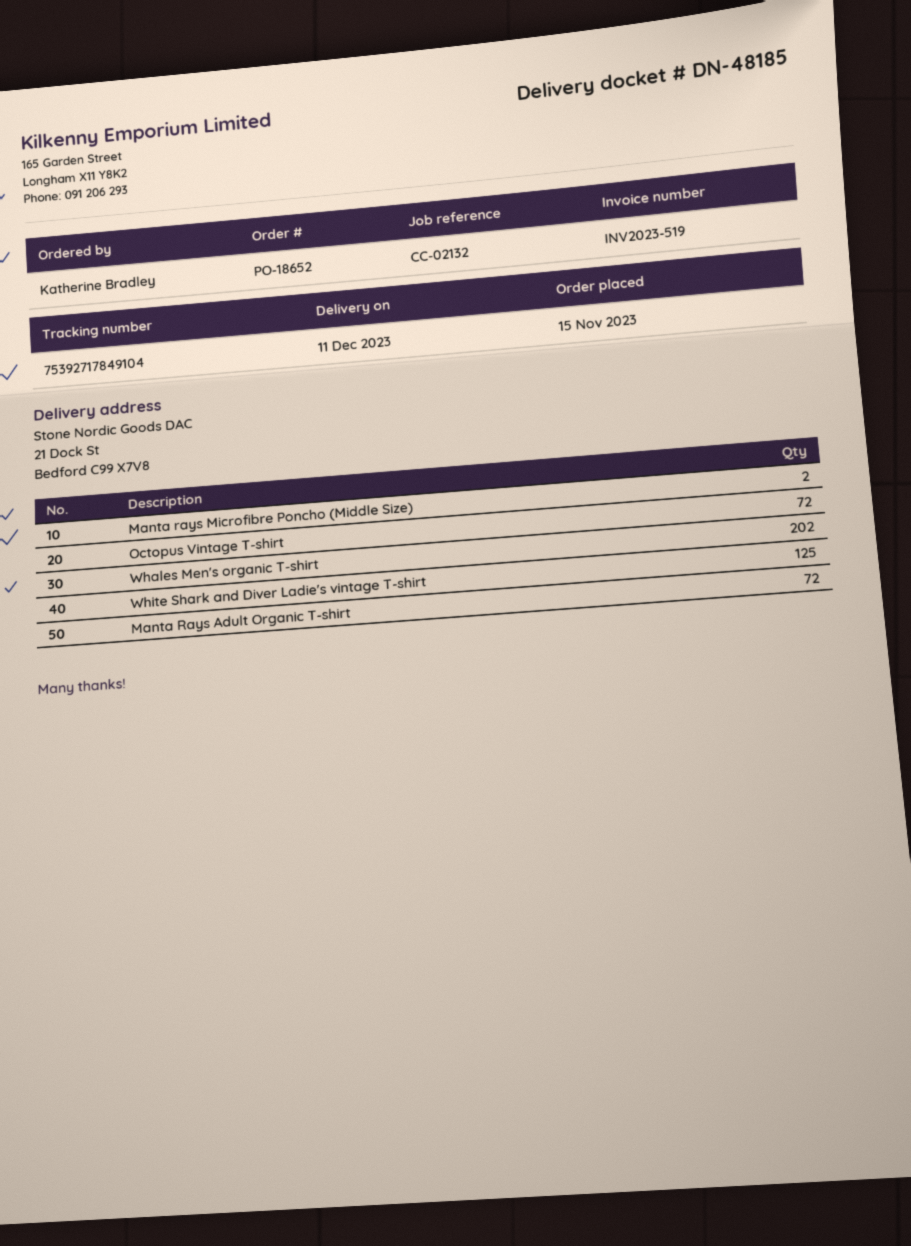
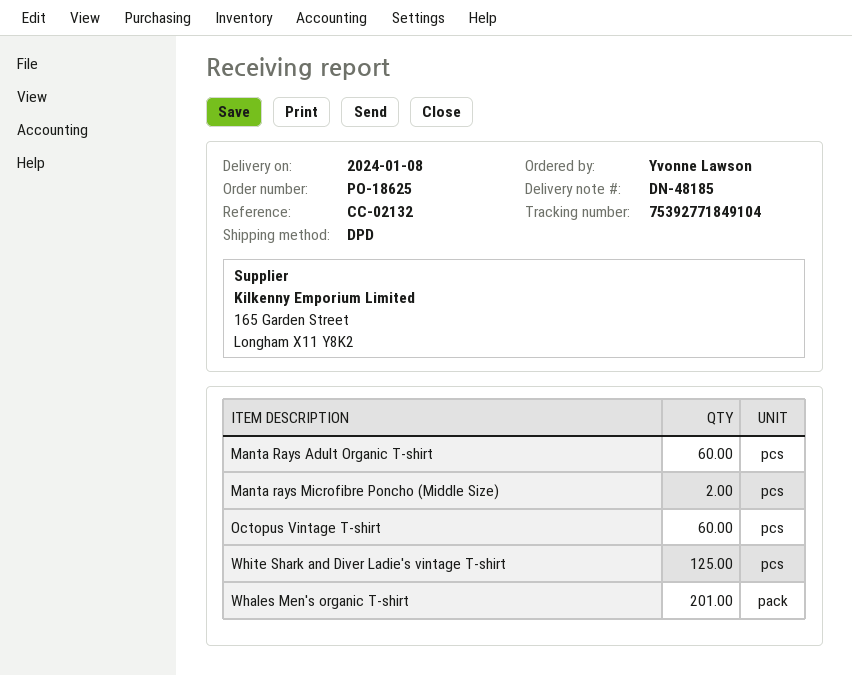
order number: PO-18652 -> PO-18625
delivery date: 2023-12-11 -> 2024-01-08
ordered by: Katherine Bradley -> Yvonne Lawson
tracking number: 75392717849104 -> 75392771849104
Octopus Vintage T-shirt: 72 -> 60
Whales Men's organic T-shirt: 202 -> 201
Manta Rays Adult Organic T-shirt: 72 -> 60

